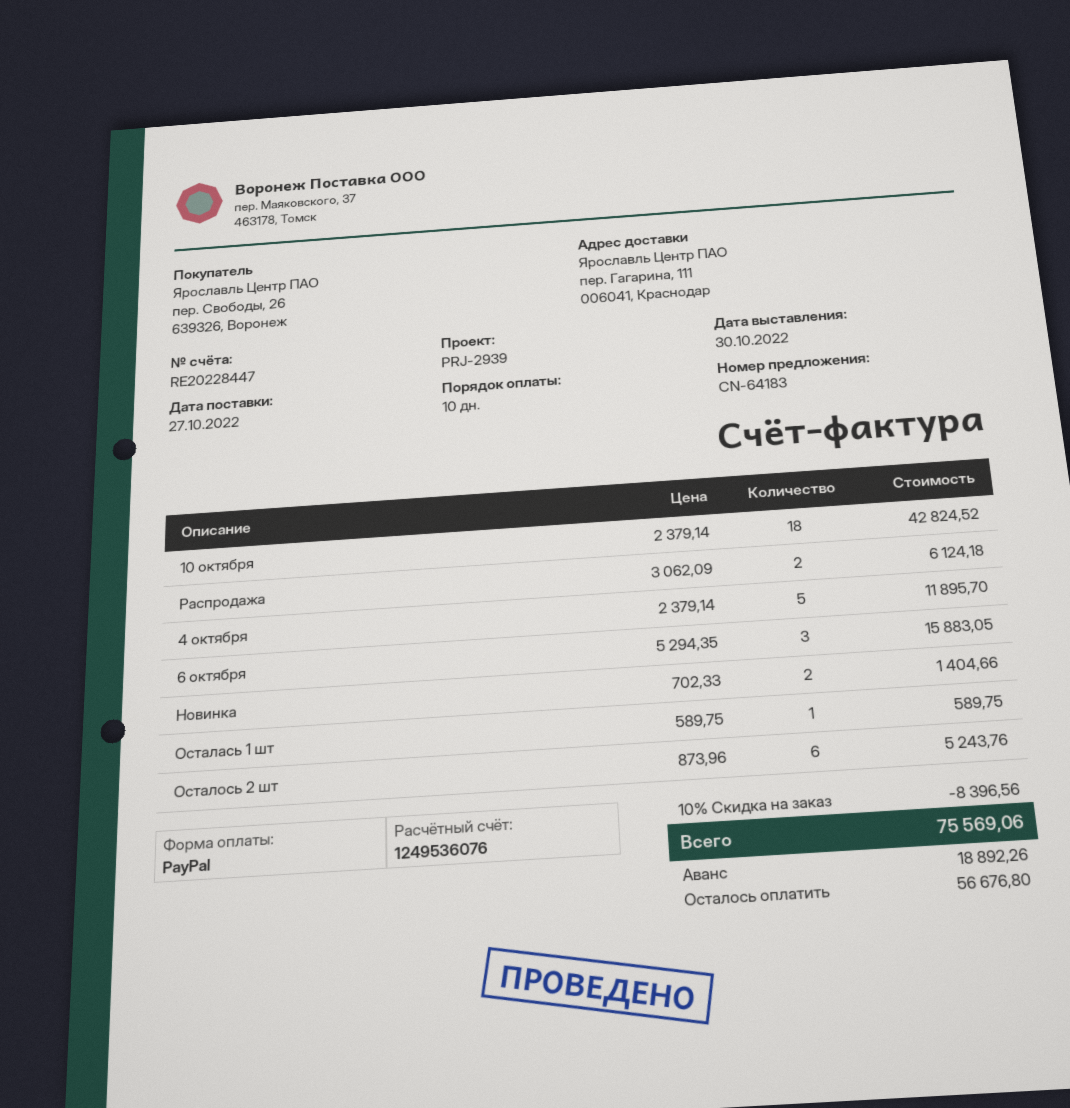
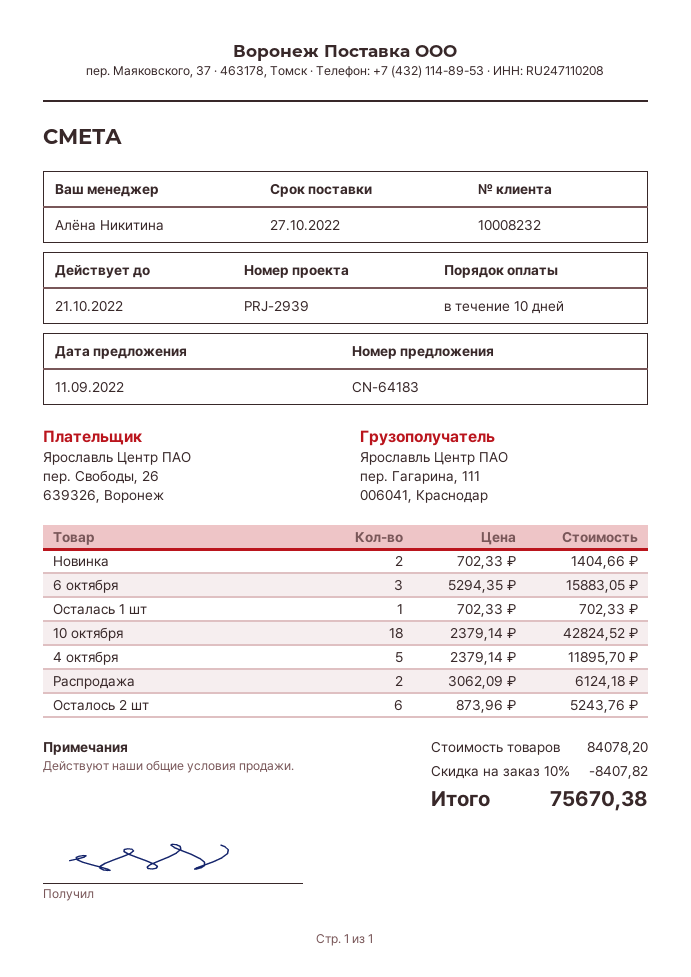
Осталась 1 шт: 1 x 589.75 = 589.75 -> 1 x 702.33 = 702.33
discount: 10% = 8396.56 -> 10% = 8407.82
total: 75569.06 -> 75670.38

